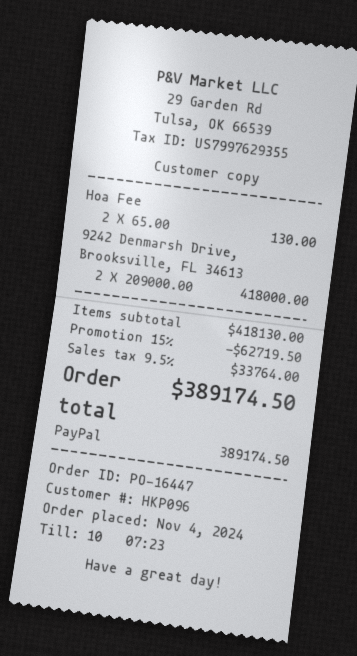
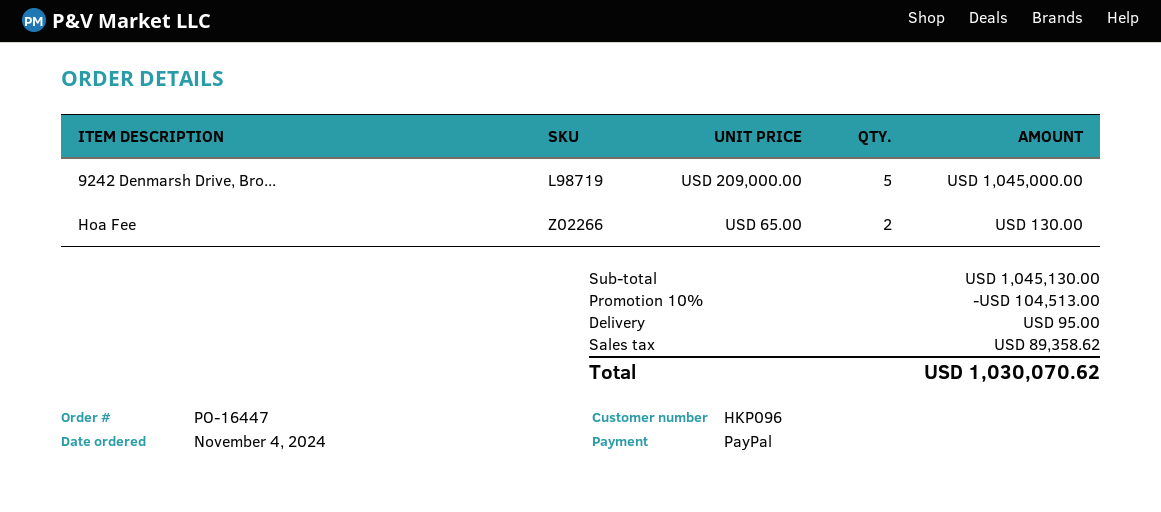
9242 Denmarsh Drive, Brooksville, FL 34613: 2 x 209000.00 = 418000.00 -> 5 x 209000.00 = 1045000.00
subtotal: 418130.00 -> 1045130.00
discount: 15% = 62719.50 -> 10% = 104513.00
shipping: none -> 95.00
tax: 33764.00 -> 89358.62
total: 389174.50 -> 1030070.62

